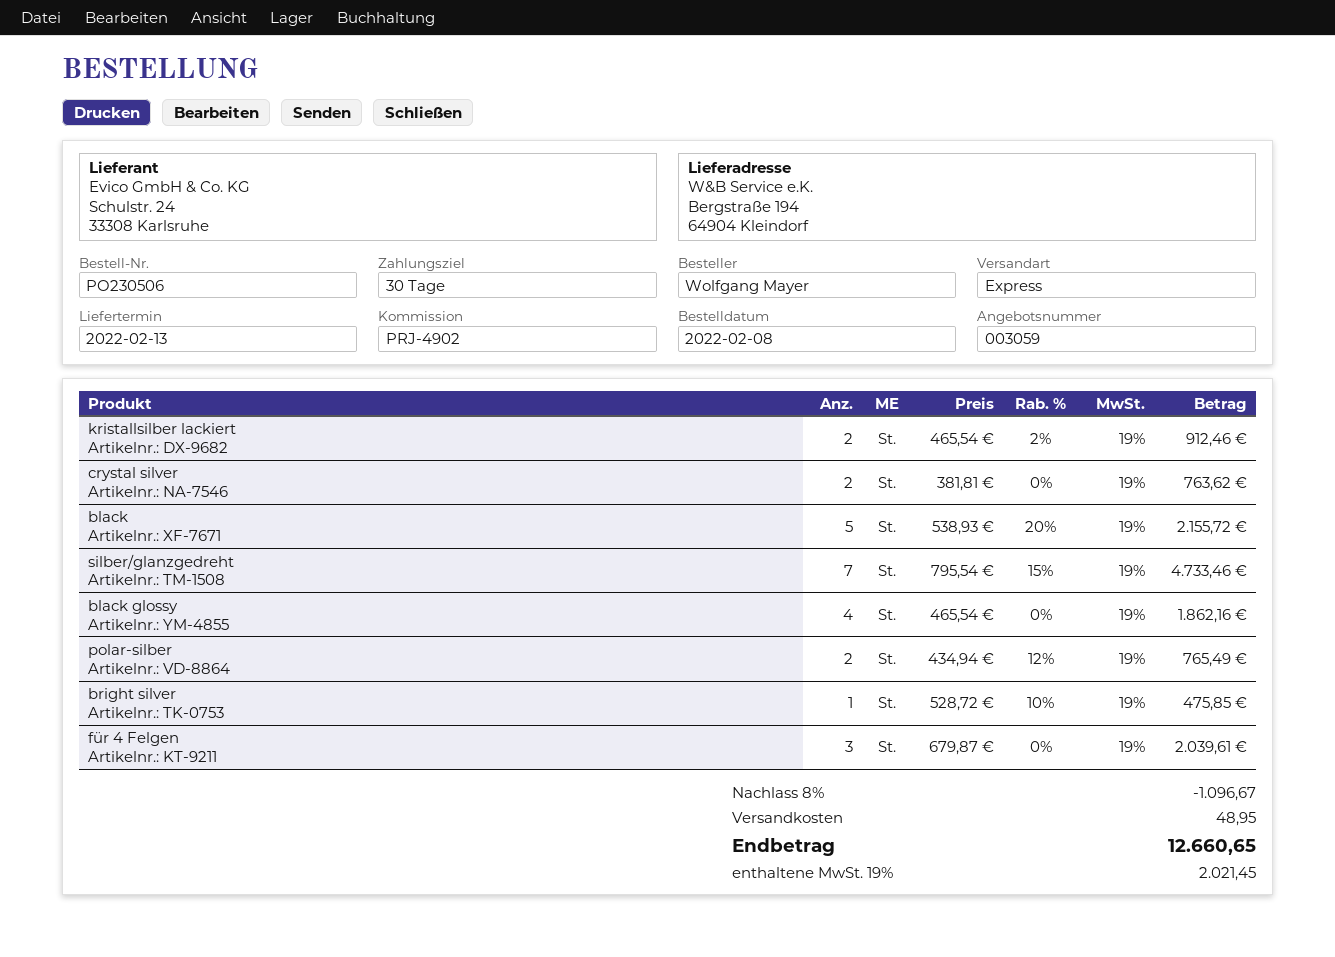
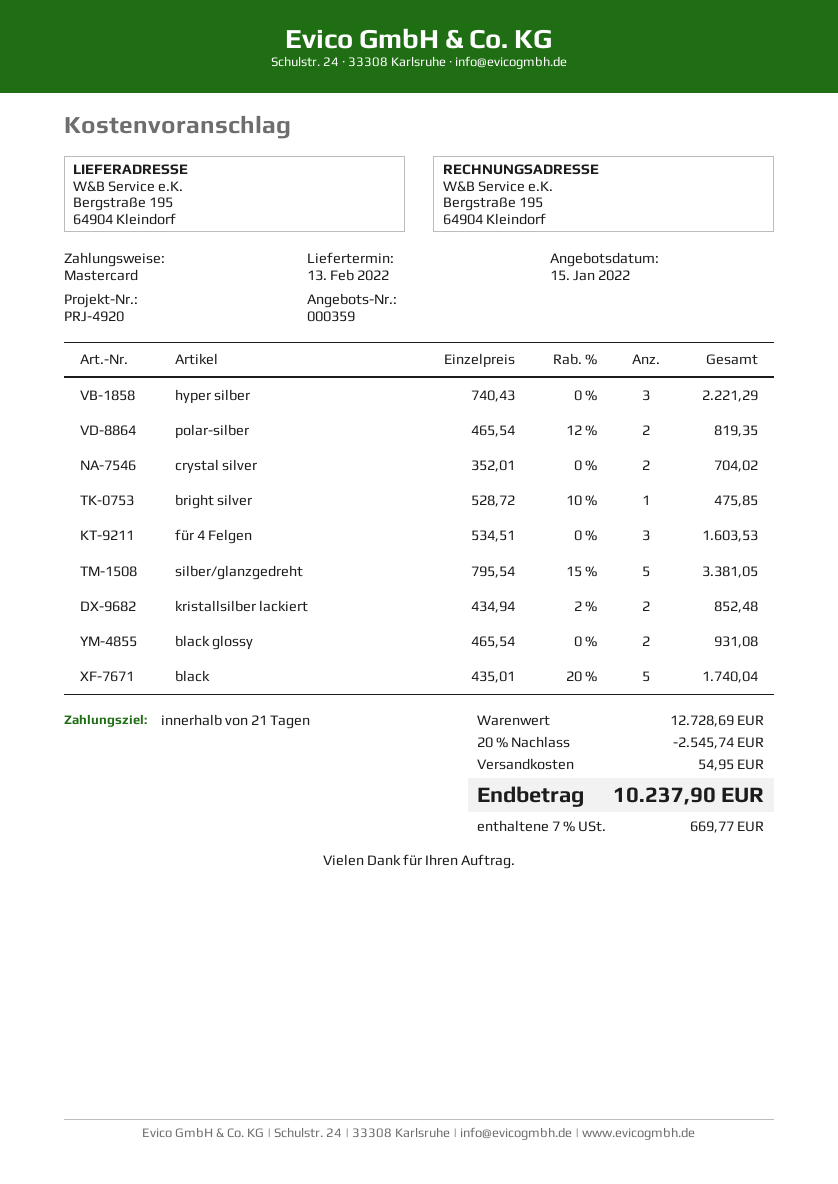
quote number: 003059 -> 000359
payment terms: 30 days -> 21 days
reference: PRJ-4902 -> PRJ-4920
ship to: Bergstraße 194, 64904 Kleindorf -> Bergstraße 195, 64904 Kleindorf
kristallsilber lackiert: 2 x 465.54 - 2% = 912.46 -> 2 x 434.94 - 2% = 852.48
crystal silver: 2 x 381.81 = 763.62 -> 2 x 352.01 = 704.02
black: 5 x 538.93 - 20% = 2155.72 -> 5 x 435.01 - 20% = 1740.04
silber/glanzgedreht: 7 x 795.54 - 15% = 4733.46 -> 5 x 795.54 - 15% = 3381.05
black glossy: 4 x 465.54 = 1862.16 -> 2 x 465.54 = 931.08
polar-silber: 2 x 434.94 - 12% = 765.49 -> 2 x 465.54 - 12% = 819.35
für 4 Felgen: 3 x 679.87 = 2039.61 -> 3 x 534.51 = 1603.53
hyper silber: none -> 3 x 740.43 = 2221.29
discount: 8% = 1096.67 -> 20% = 2545.74
shipping: 48.95 -> 54.95
tax: 19% = 2021.45 -> 7% = 669.77
total: 12660.65 -> 10237.90

